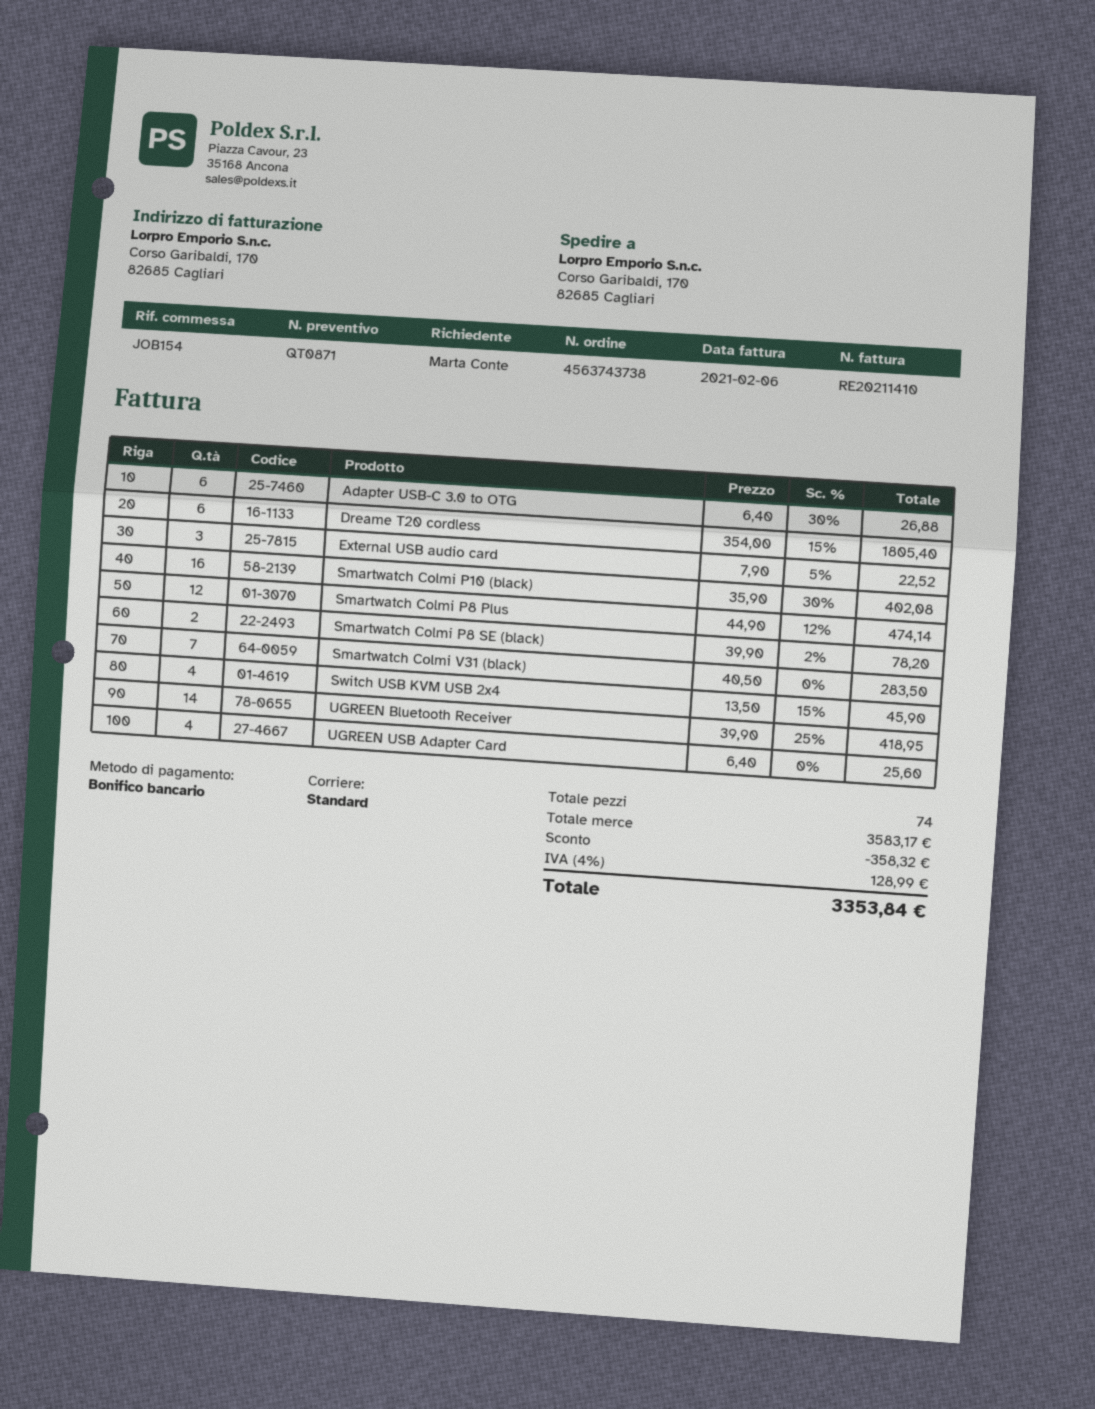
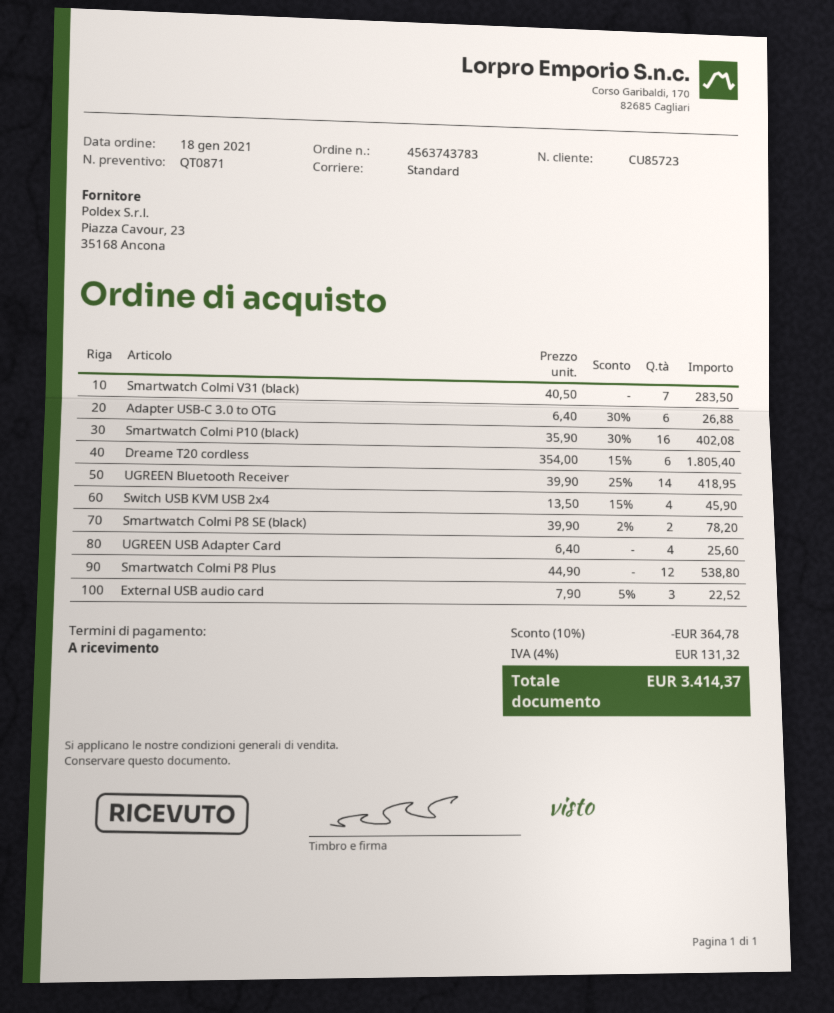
order number: 4563743738 -> 4563743783
Smartwatch Colmi P8 Plus: 12 x 44.90 - 12% = 474.14 -> 12 x 44.90 = 538.80
discount: 358.32 -> 364.78
tax: 4% = 128.99 -> 4% = 131.32
total: 3353.84 -> 3414.37

